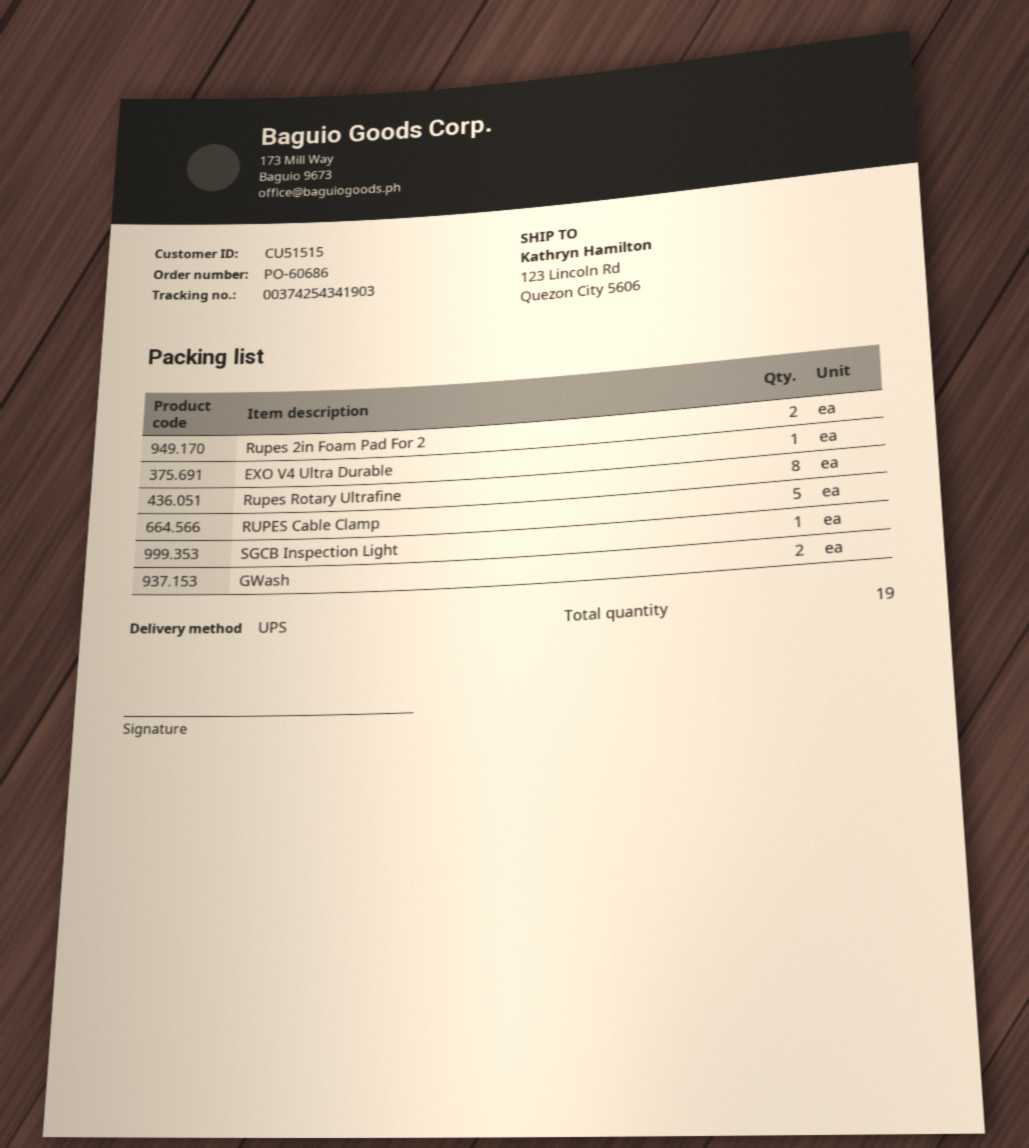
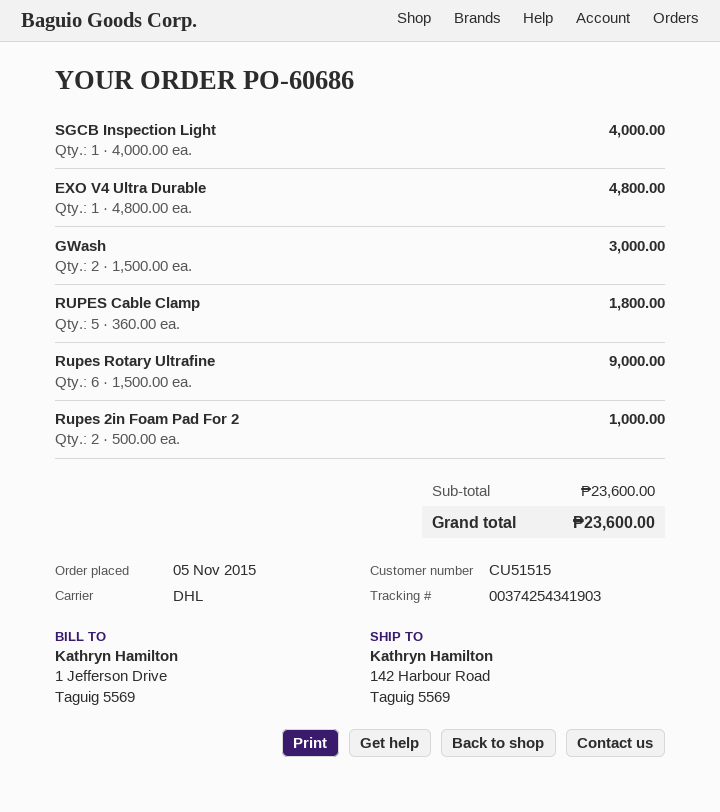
shipping method: UPS -> DHL
ship to: 123 Lincoln Rd, Quezon City 5606 -> 142 Harbour Road, Taguig 5569
Rupes Rotary Ultrafine: 8 -> 6

